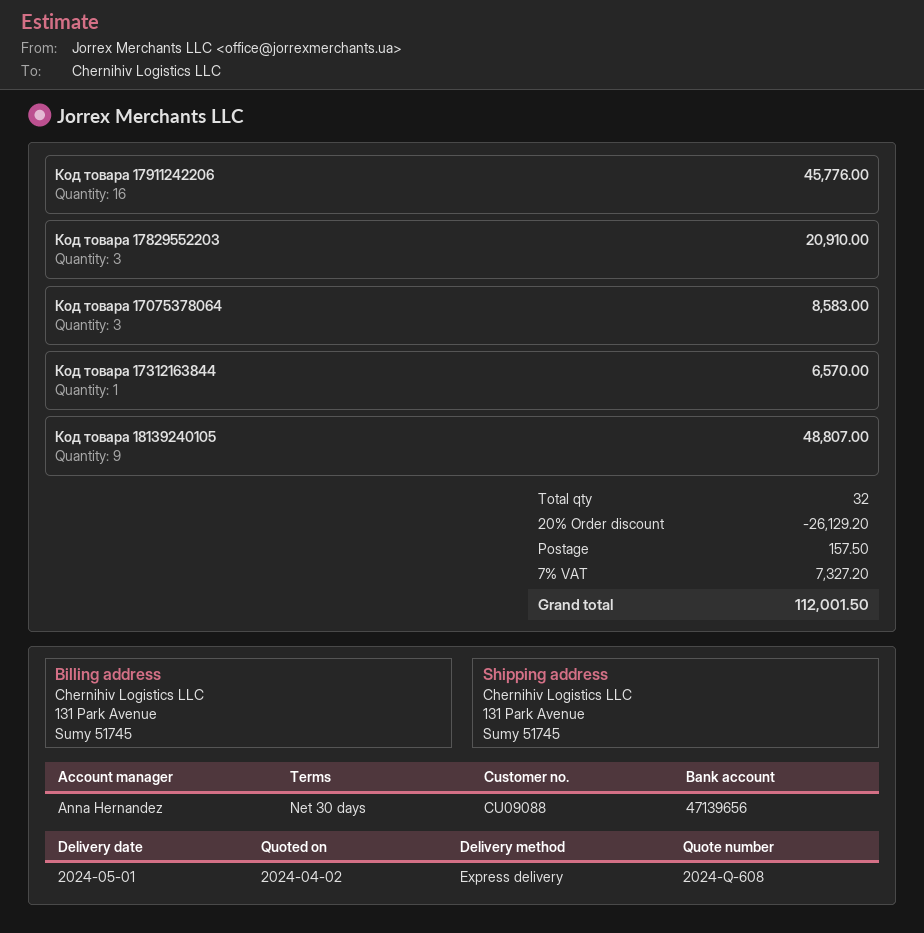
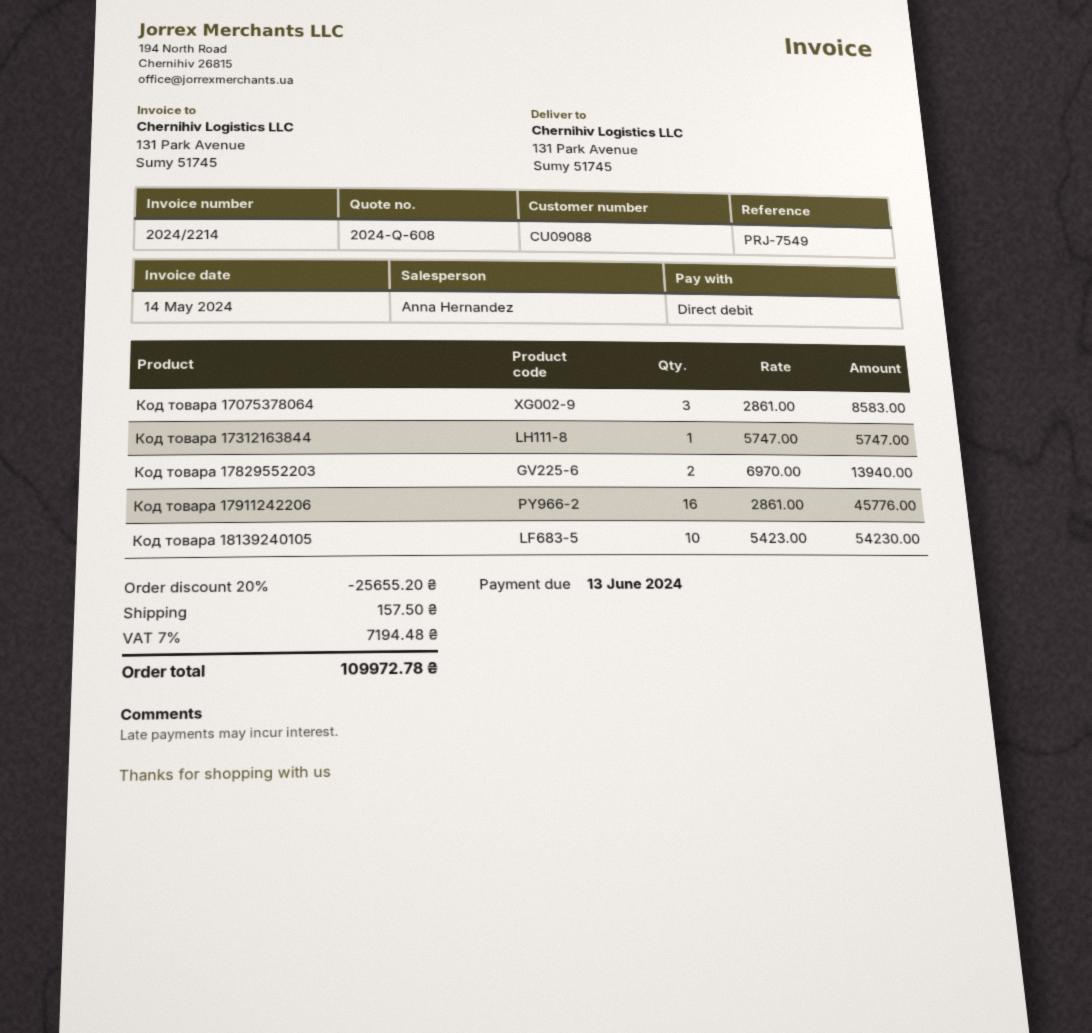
Код товара 17829552203: 3 for 20910.00 -> 2 for 13940.00
Код товара 17312163844: 1 for 6570.00 -> 1 for 5747.00
Код товара 18139240105: 9 for 48807.00 -> 10 for 54230.00
discount: 20% = 26129.20 -> 20% = 25655.20
tax: 7% = 7327.20 -> 7% = 7194.48
total: 112001.50 -> 109972.78

